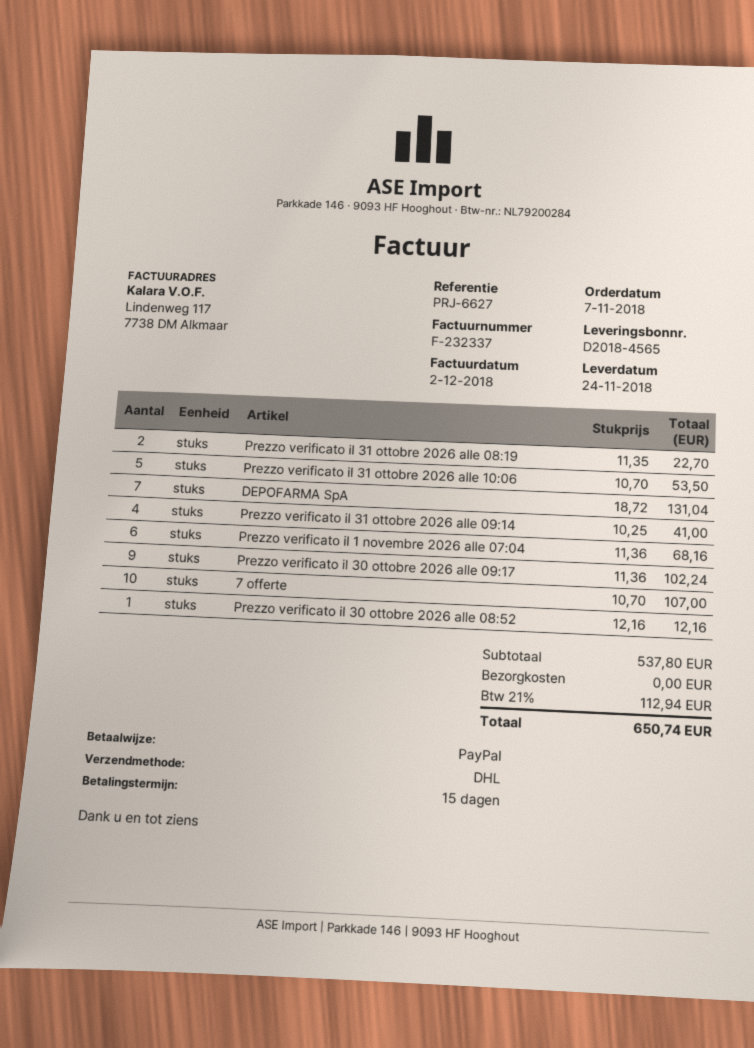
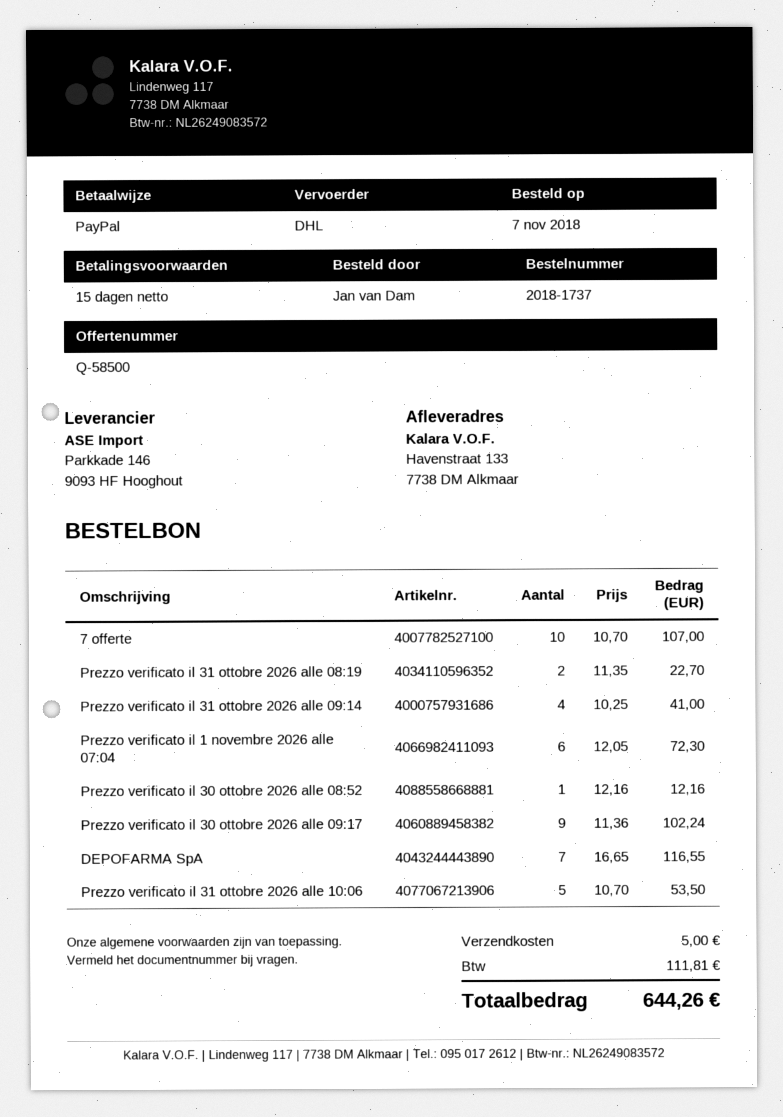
DEPOFARMA SpA: 7 x 18.72 = 131.04 -> 7 x 16.65 = 116.55
Prezzo verificato il 1 novembre 2026 alle 07:04: 6 x 11.36 = 68.16 -> 6 x 12.05 = 72.30
shipping: 0.00 -> 5.00
tax: 112.94 -> 111.81
total: 650.74 -> 644.26

